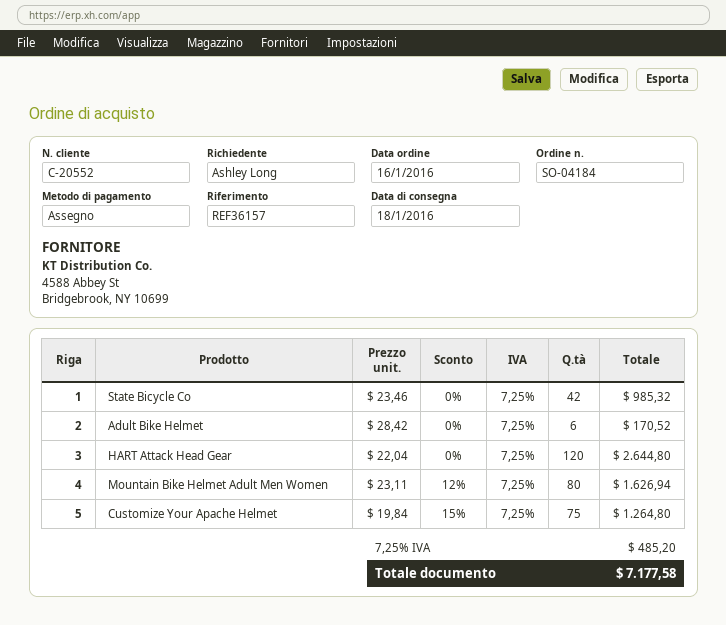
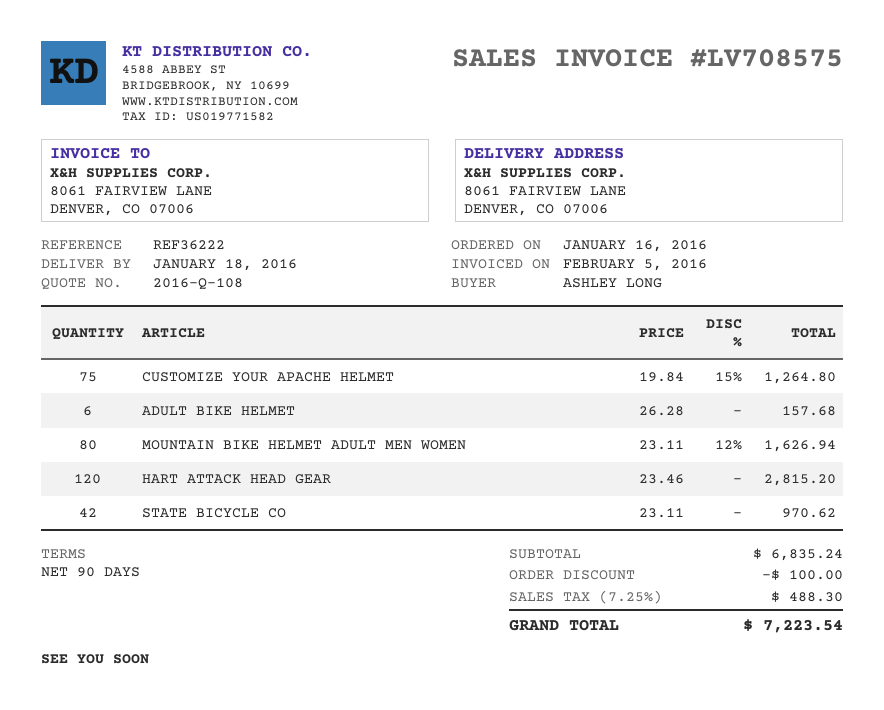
reference: REF36157 -> REF36222
State Bicycle Co: 42 x 23.46 = 985.32 -> 42 x 23.11 = 970.62
Adult Bike Helmet: 6 x 28.42 = 170.52 -> 6 x 26.28 = 157.68
HART Attack Head Gear: 120 x 22.04 = 2644.80 -> 120 x 23.46 = 2815.20
discount: none -> 100.00
tax: 7.25% = 485.20 -> 7.25% = 488.30
total: 7177.58 -> 7223.54

